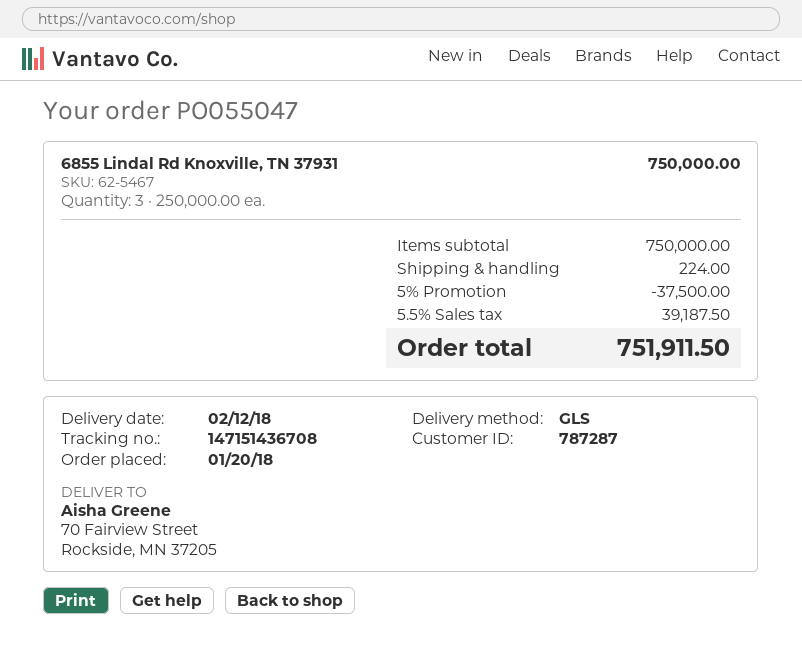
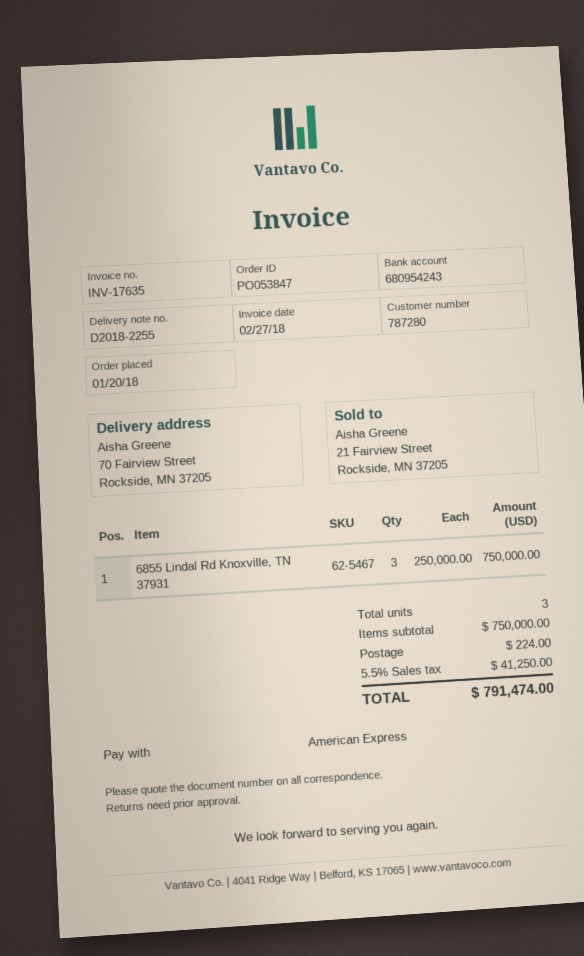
order number: PO055047 -> PO053847
customer number: 787287 -> 787280
discount: 5% = 37500.00 -> none
tax: 5.5% = 39187.50 -> 5.5% = 41250.00
total: 751911.50 -> 791474.00

